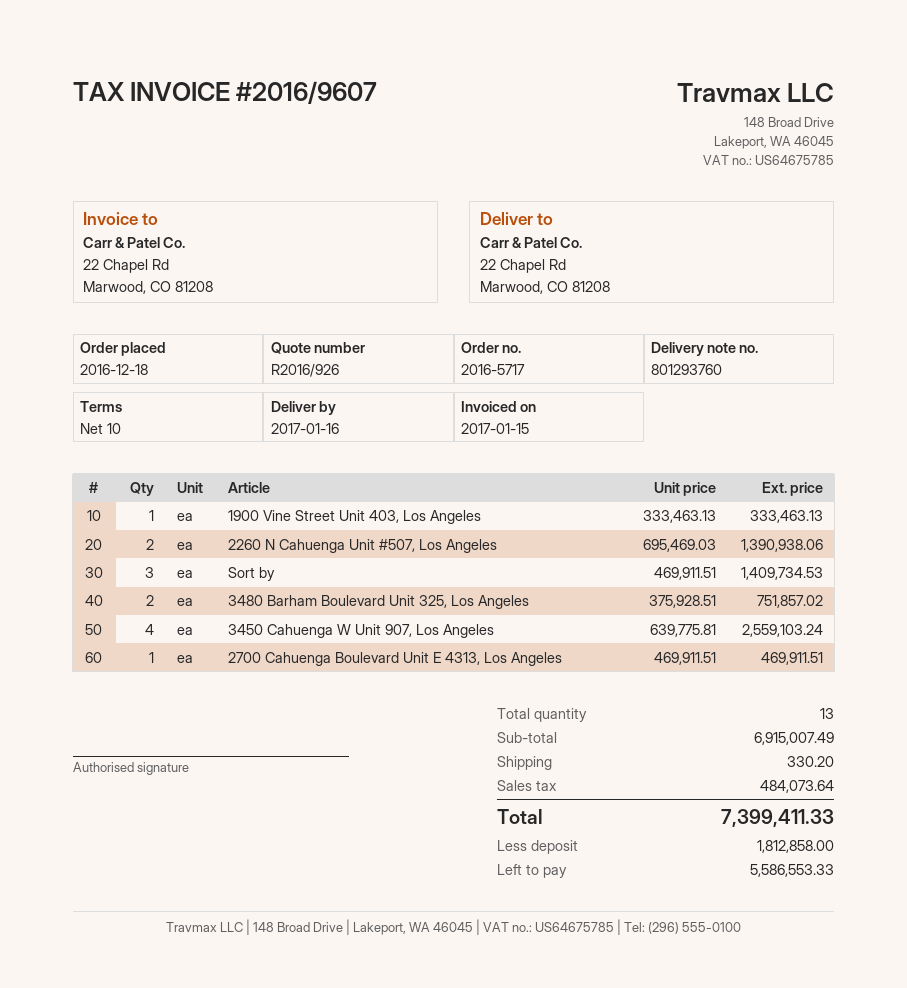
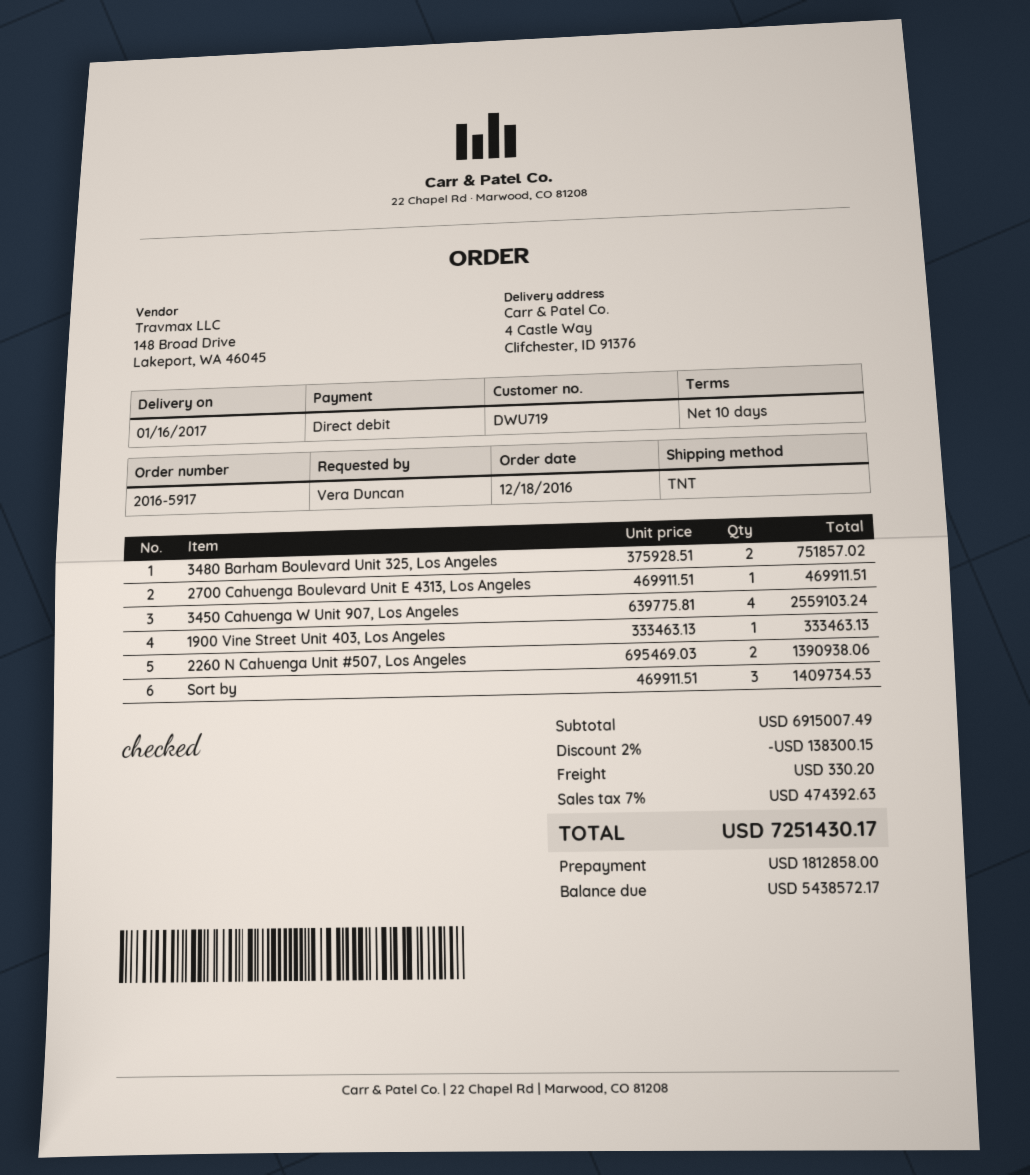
order number: 2016-5717 -> 2016-5917
ship to: 22 Chapel Rd, Marwood, CO 81208 -> 4 Castle Way, Clifchester, ID 91376
discount: none -> 2% = 138300.15
tax: 484073.64 -> 474392.63
total: 7399411.33 -> 7251430.17
balance: 5586553.33 -> 5438572.17

